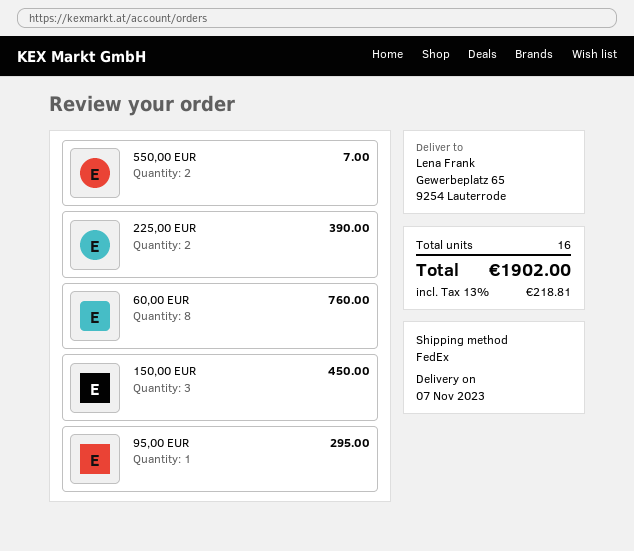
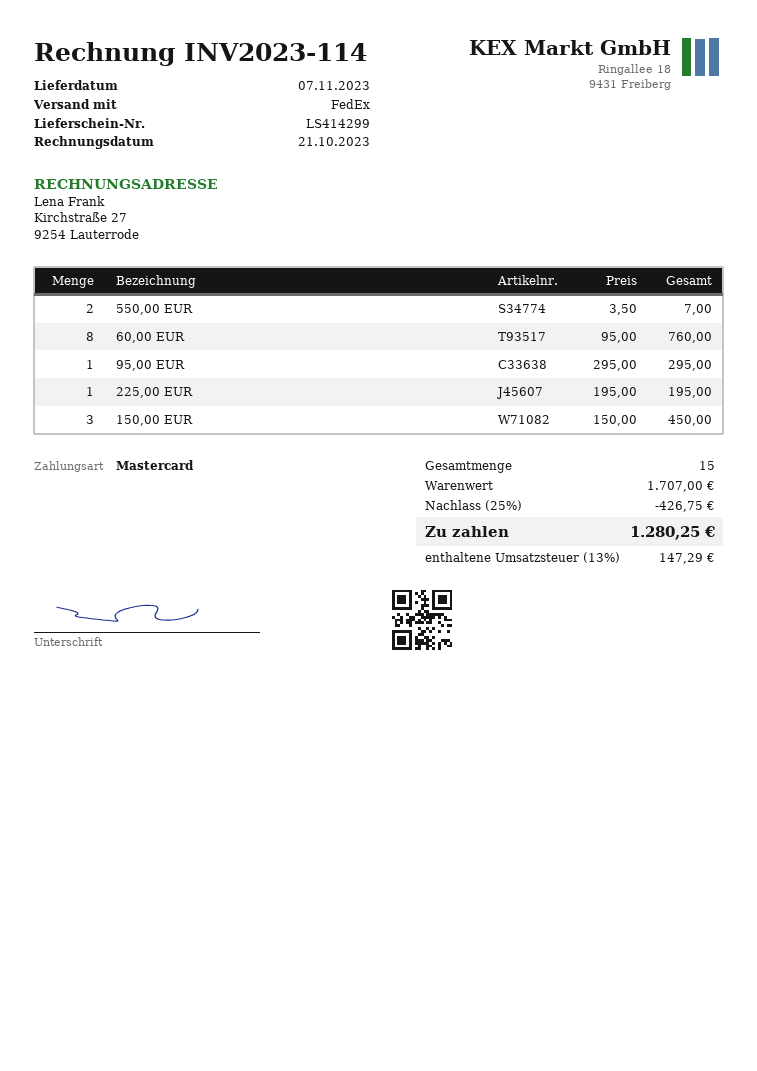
225,00 EUR: 2 for 390.00 -> 1 for 195.00
total quantity: 16 -> 15
discount: none -> 25% = 426.75
tax: 13% = 218.81 -> 13% = 147.29
total: 1902.00 -> 1280.25

